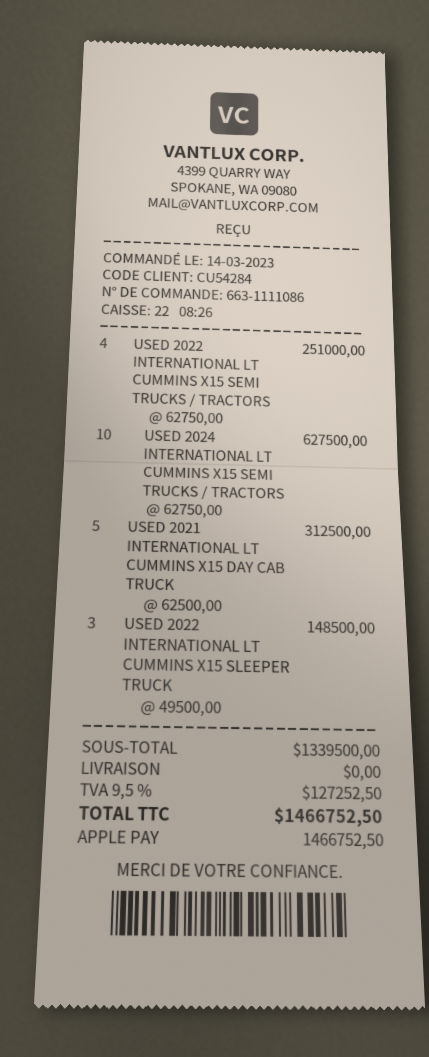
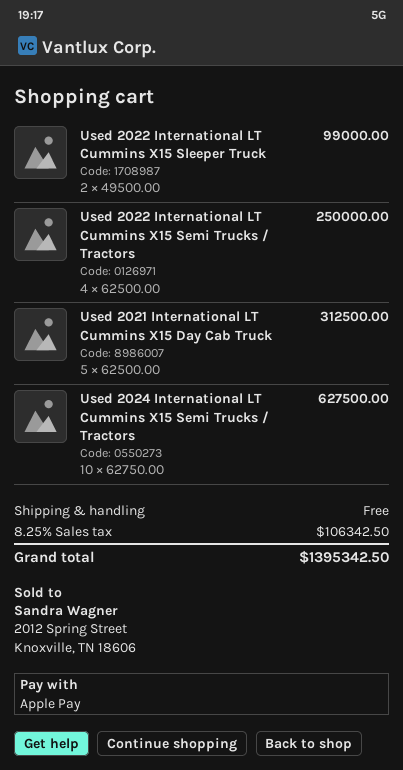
USED 2022 INTERNATIONAL LT CUMMINS X15 SEMI TRUCKS / TRACTORS: 4 x 62750.00 = 251000.00 -> 4 x 62500.00 = 250000.00
USED 2022 INTERNATIONAL LT CUMMINS X15 SLEEPER TRUCK: 3 x 49500.00 = 148500.00 -> 2 x 49500.00 = 99000.00
tax: 9.5% = 127252.50 -> 8.25% = 106342.50
total: 1466752.50 -> 1395342.50

